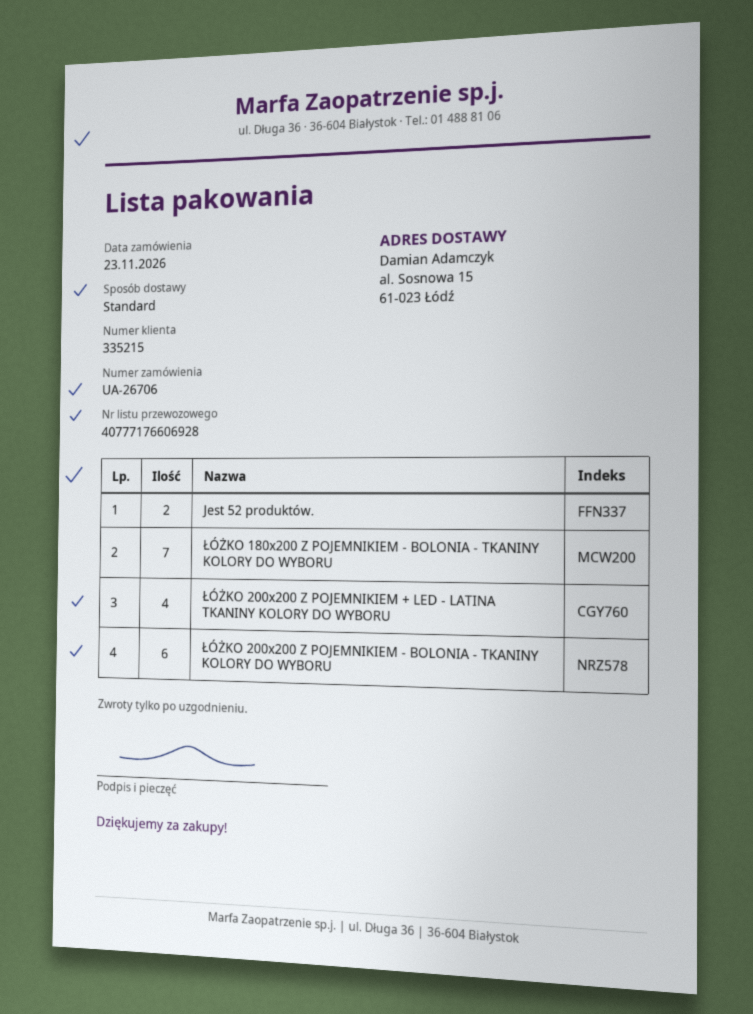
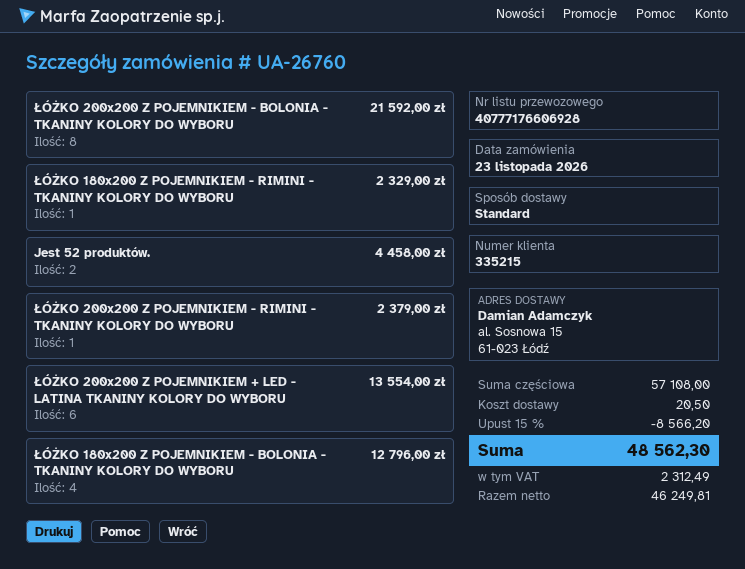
order number: UA-26706 -> UA-26760
ŁÓŻKO 180x200 Z POJEMNIKIEM - BOLONIA - TKANINY KOLORY DO WYBORU: 7 -> 4
ŁÓŻKO 200x200 Z POJEMNIKIEM + LED - LATINA TKANINY KOLORY DO WYBORU: 4 -> 6
ŁÓŻKO 200x200 Z POJEMNIKIEM - BOLONIA - TKANINY KOLORY DO WYBORU: 6 -> 8
ŁÓŻKO 180x200 Z POJEMNIKIEM - RIMINI - TKANINY KOLORY DO WYBORU: none -> 1
ŁÓŻKO 200x200 Z POJEMNIKIEM - RIMINI - TKANINY KOLORY DO WYBORU: none -> 1

